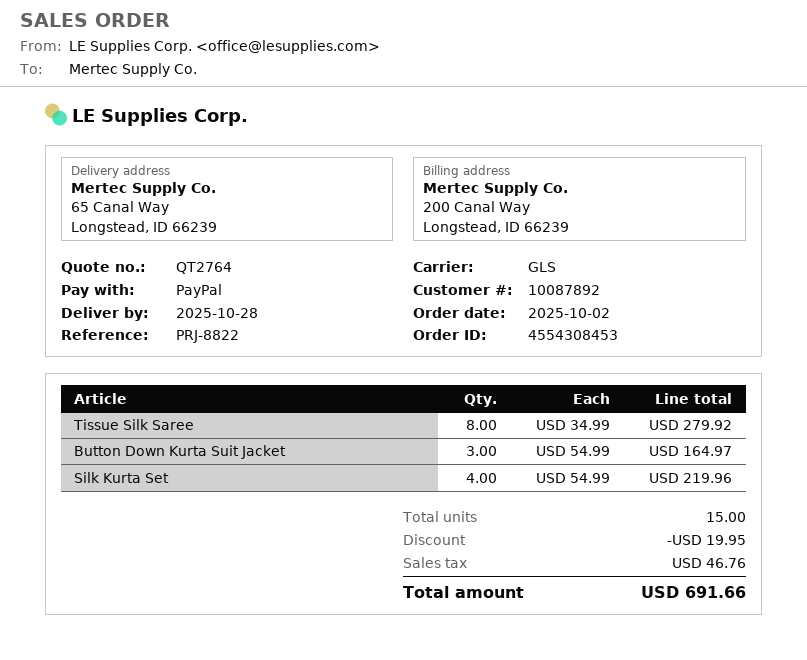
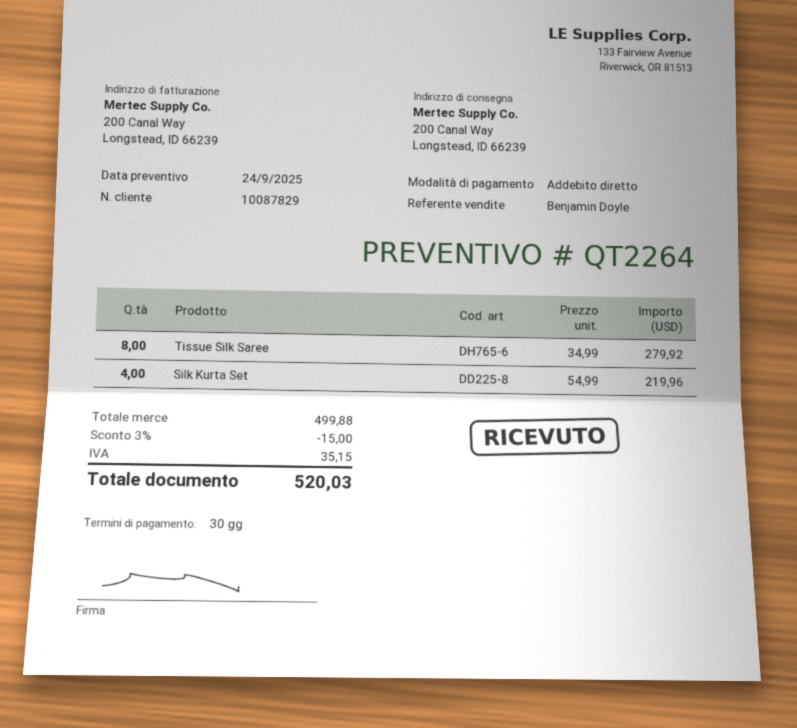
quote number: QT2764 -> QT2264
customer number: 10087892 -> 10087829
payment method: PayPal -> direct debit
ship to: 65 Canal Way, Longstead, ID 66239 -> 200 Canal Way, Longstead, ID 66239
Button Down Kurta Suit Jacket: 3 x 54.99 = 164.97 -> none
discount: 19.95 -> 15.00
tax: 46.76 -> 35.15
total: 691.66 -> 520.03

